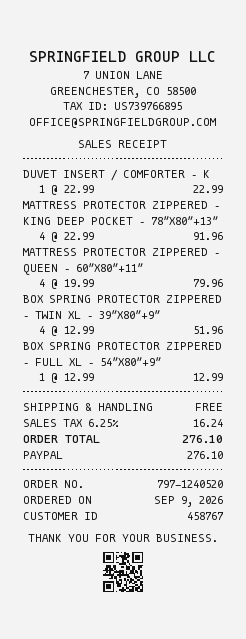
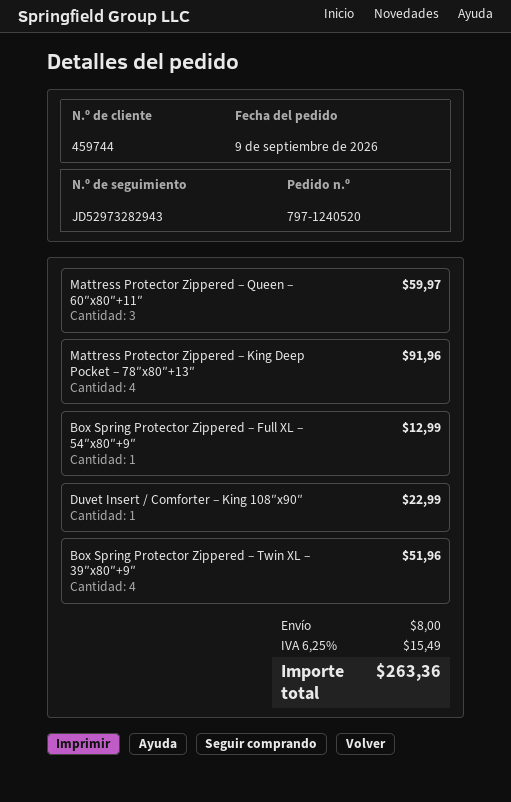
customer number: 458767 -> 459744
MATTRESS PROTECTOR ZIPPERED – QUEEN – 60″X80″+11″: 4 for 79.96 -> 3 for 59.97
shipping: 0.00 -> 8.00
tax: 6.25% = 16.24 -> 6.25% = 15.49
total: 276.10 -> 263.36

